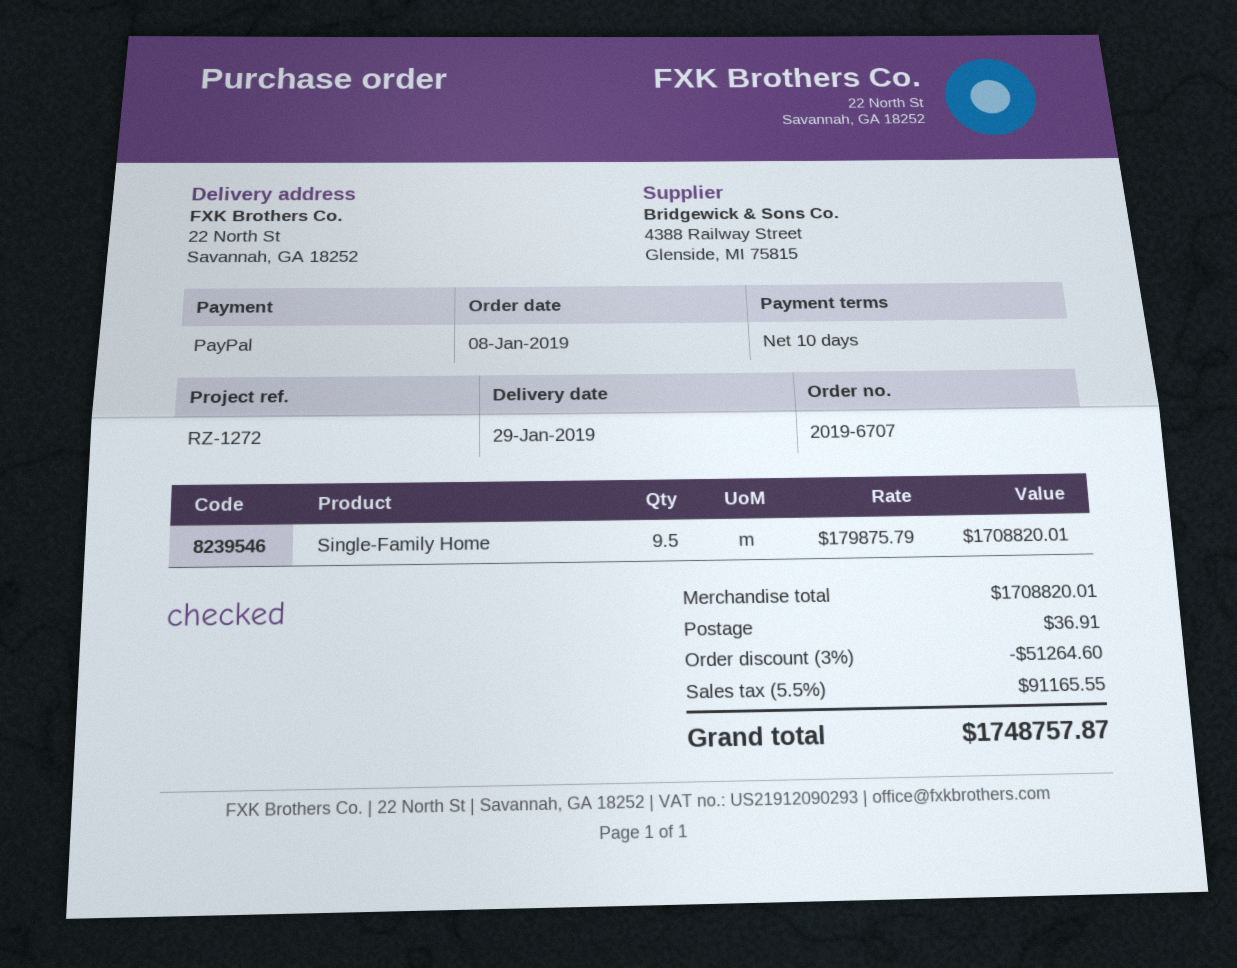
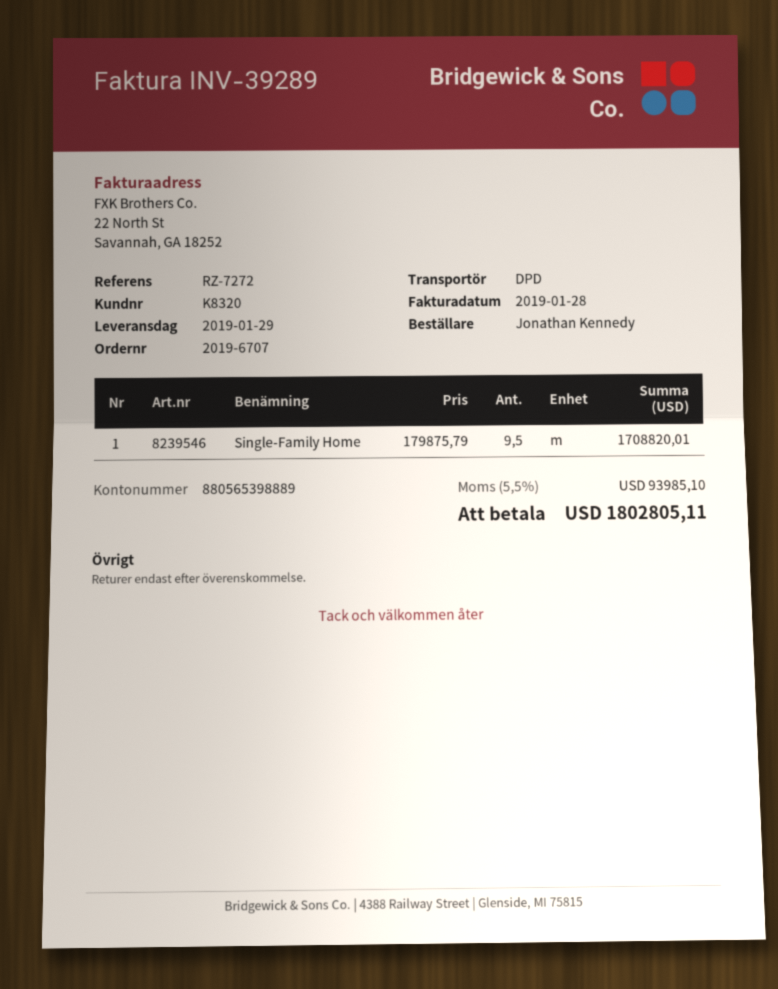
reference: RZ-1272 -> RZ-7272
discount: 3% = 51264.60 -> none
shipping: 36.91 -> none
tax: 5.5% = 91165.55 -> 5.5% = 93985.10
total: 1748757.87 -> 1802805.11

